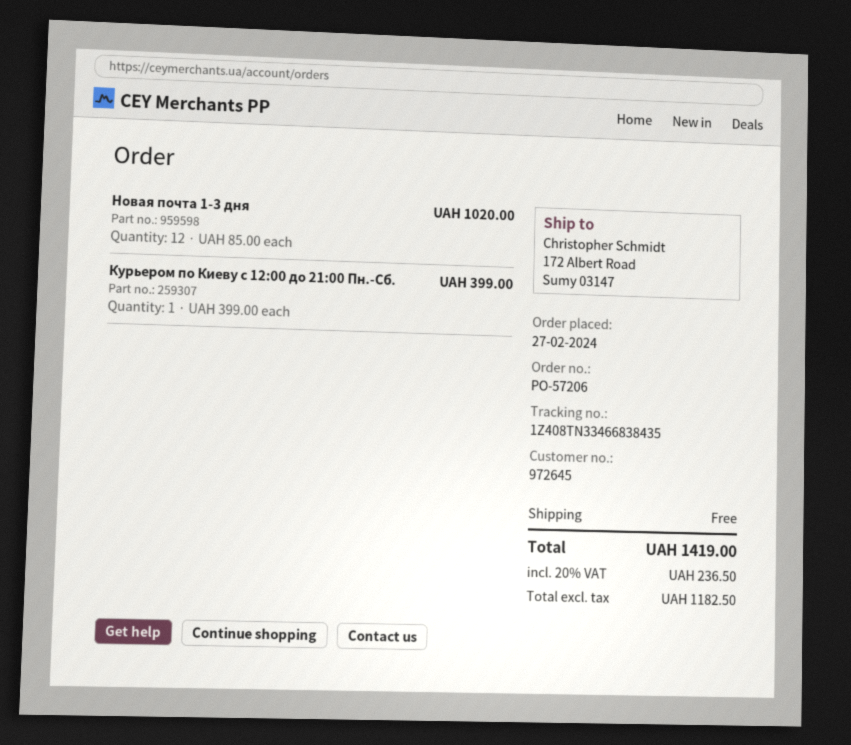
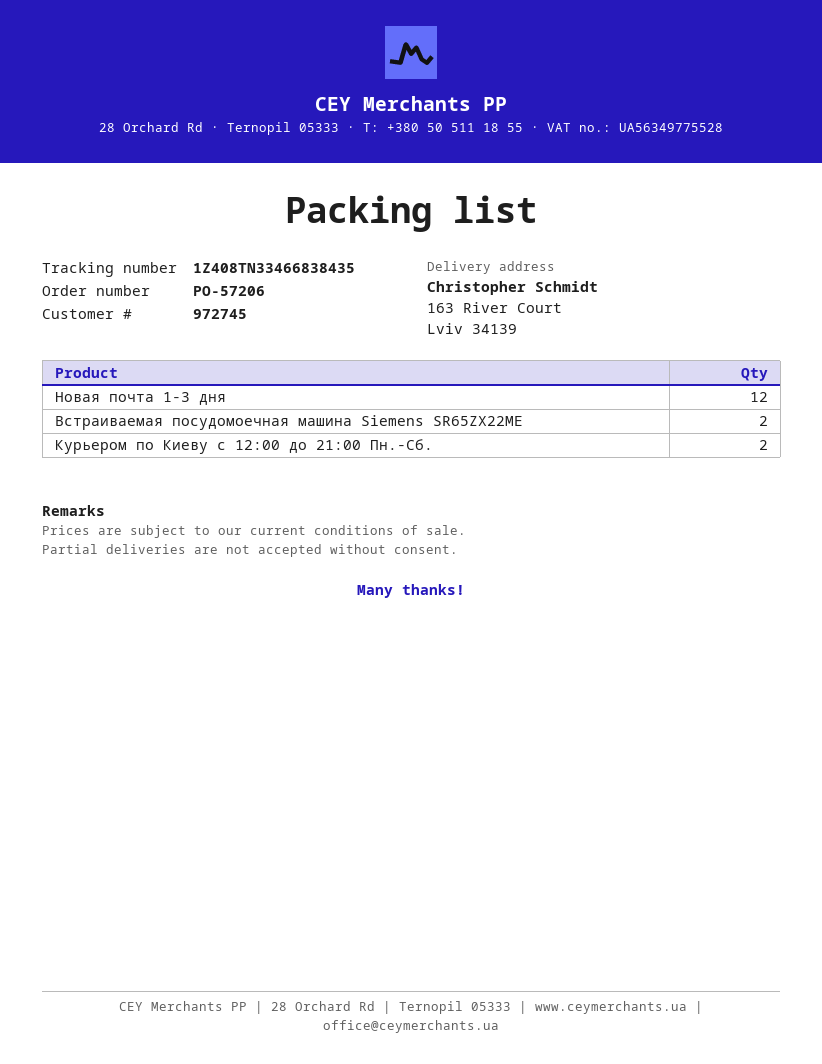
customer number: 972645 -> 972745
ship to: 172 Albert Road, Sumy 03147 -> 163 River Court, Lviv 34139
Курьером по Киеву с 12:00 до 21:00 Пн.-Сб.: 1 -> 2
Встраиваемая посудомоечная машина Siemens SR65ZX22ME: none -> 2

